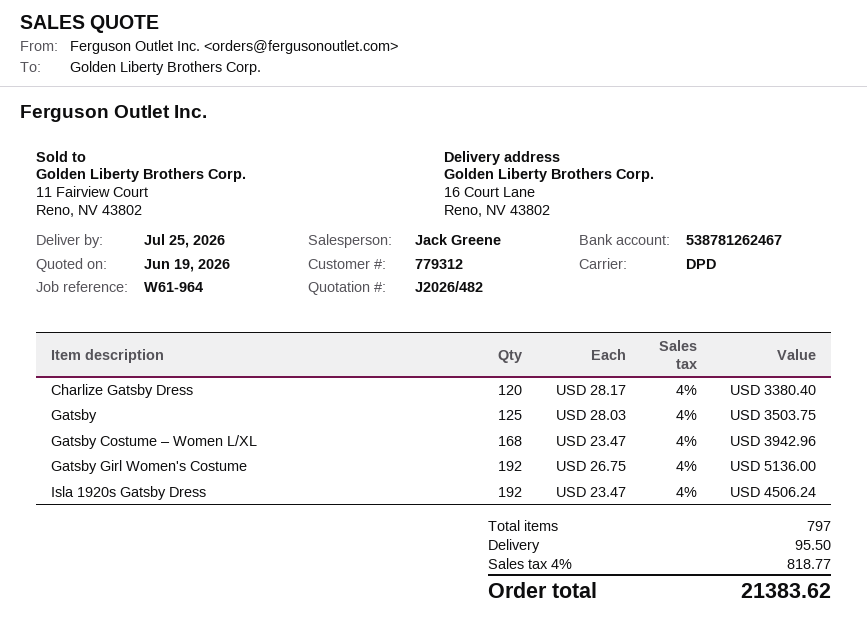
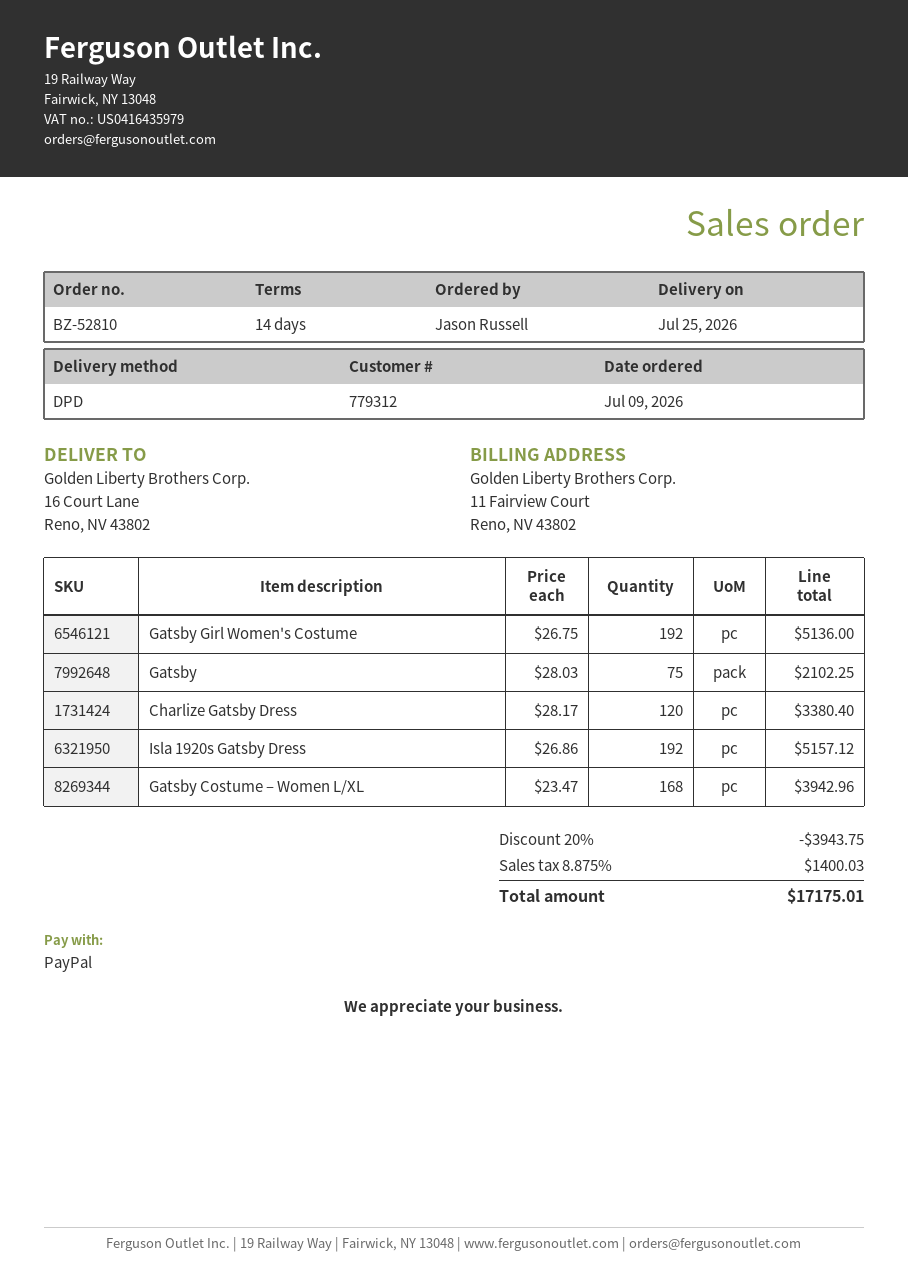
Gatsby: 125 x 28.03 = 3503.75 -> 75 x 28.03 = 2102.25
Isla 1920s Gatsby Dress: 192 x 23.47 = 4506.24 -> 192 x 26.86 = 5157.12
discount: none -> 20% = 3943.75
shipping: 95.50 -> none
tax: 4% = 818.77 -> 8.875% = 1400.03
total: 21383.62 -> 17175.01

